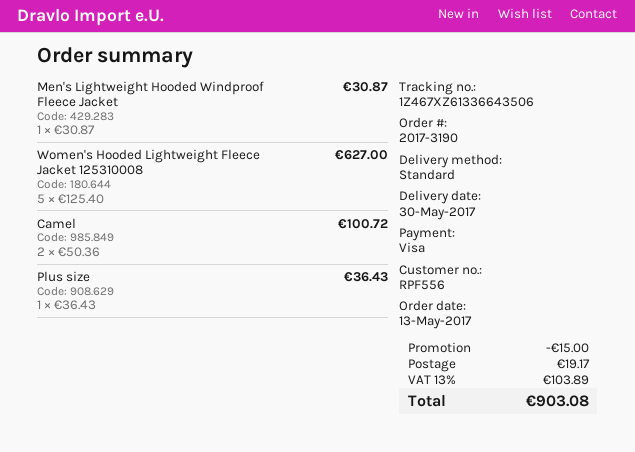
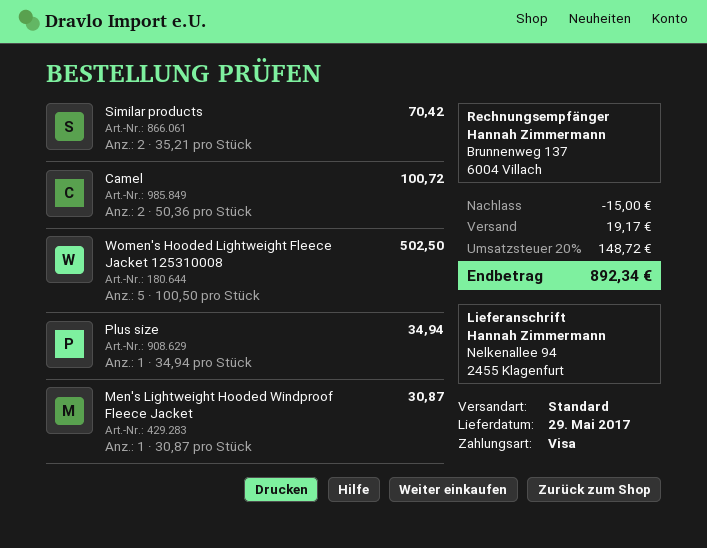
delivery date: 2017-05-30 -> 2017-05-29
Women's Hooded Lightweight Fleece Jacket 125310008: 5 x 125.40 = 627.00 -> 5 x 100.50 = 502.50
Plus size: 1 x 36.43 = 36.43 -> 1 x 34.94 = 34.94
Similar products: none -> 2 x 35.21 = 70.42
tax: 13% = 103.89 -> 20% = 148.72
total: 903.08 -> 892.34

